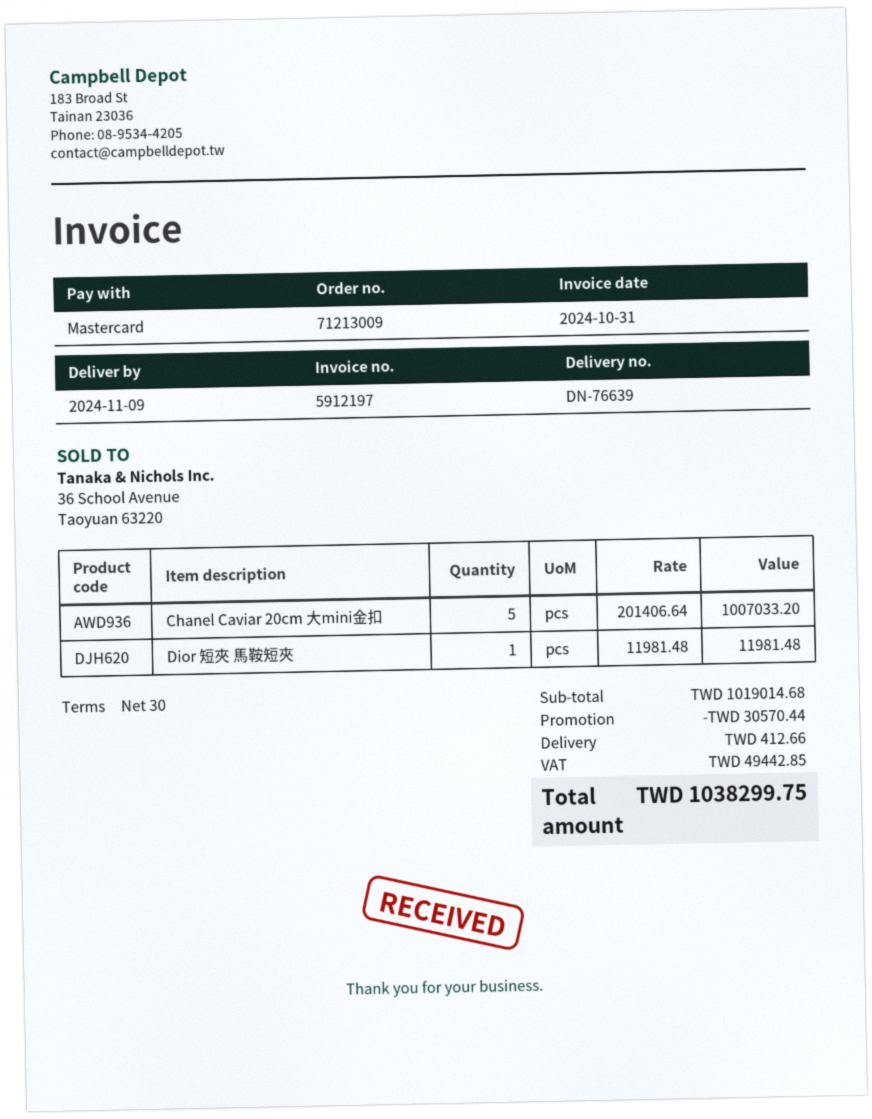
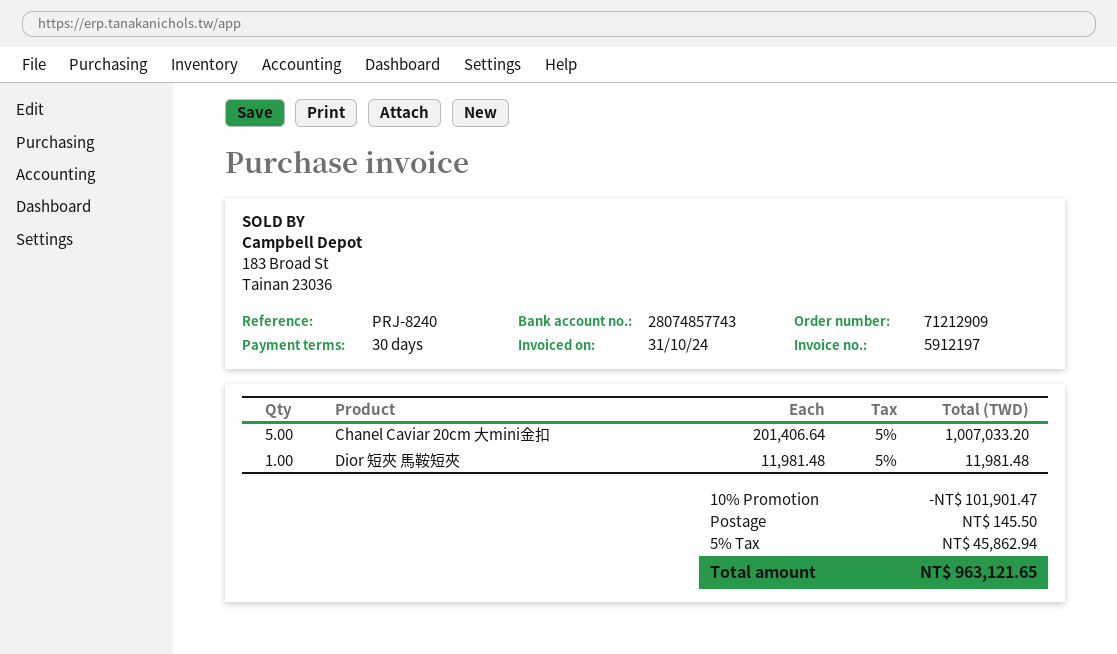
order number: 71213009 -> 71212909
discount: 30570.44 -> 101901.47
shipping: 412.66 -> 145.50
tax: 49442.85 -> 45862.94
total: 1038299.75 -> 963121.65

